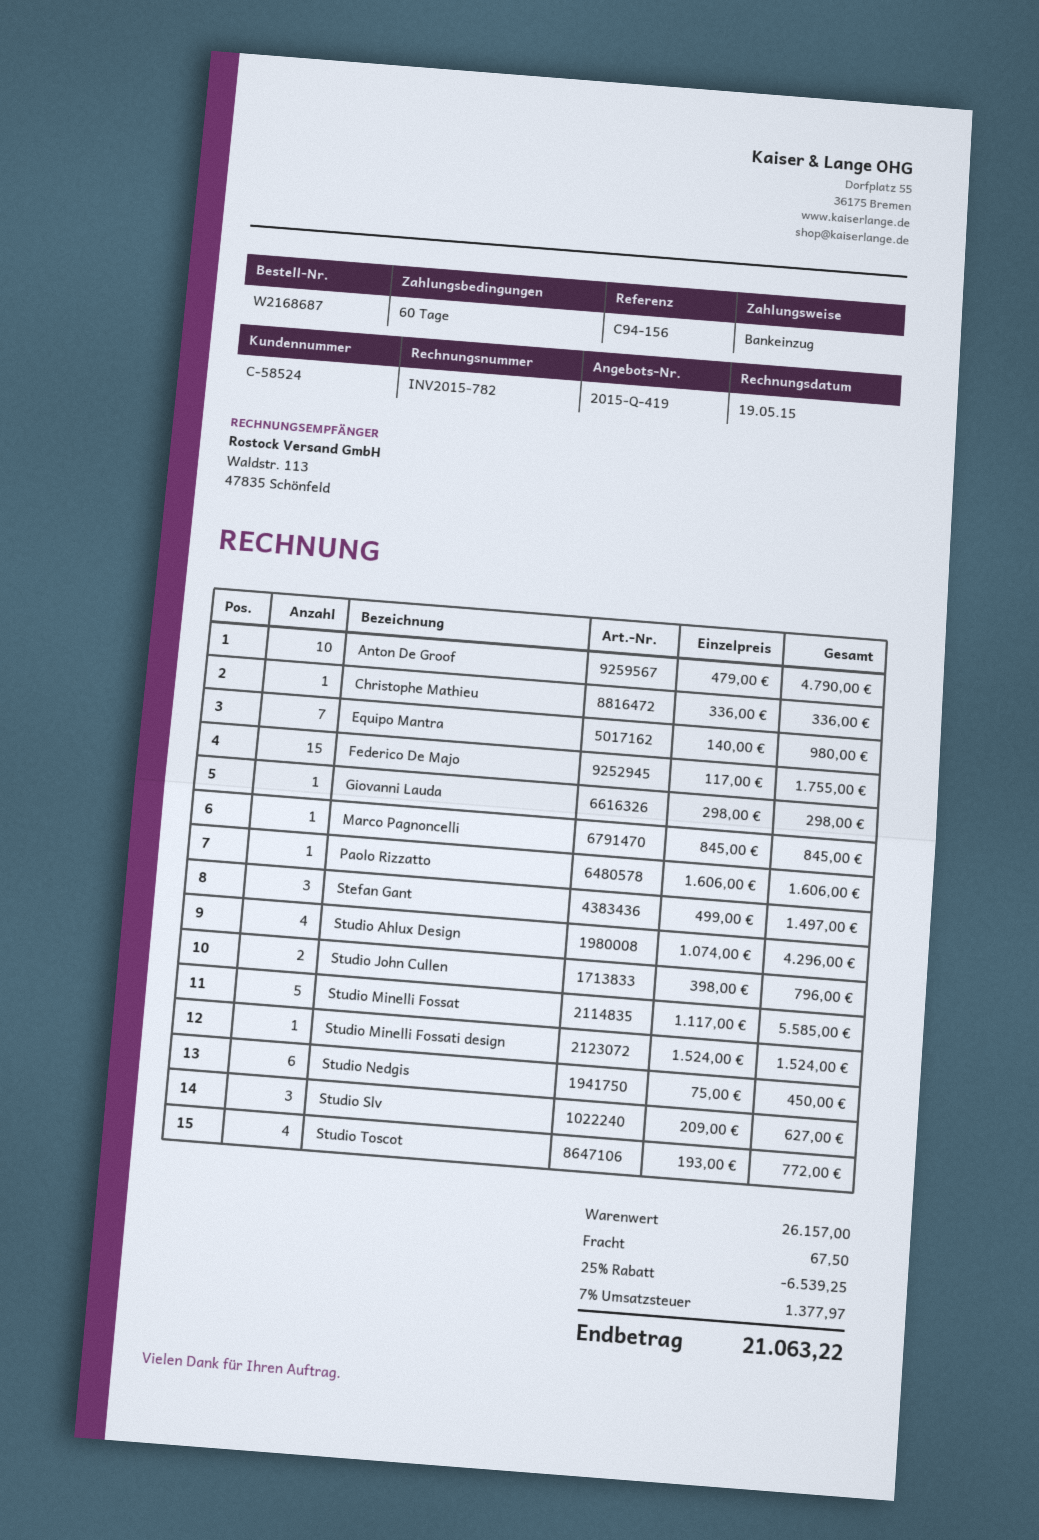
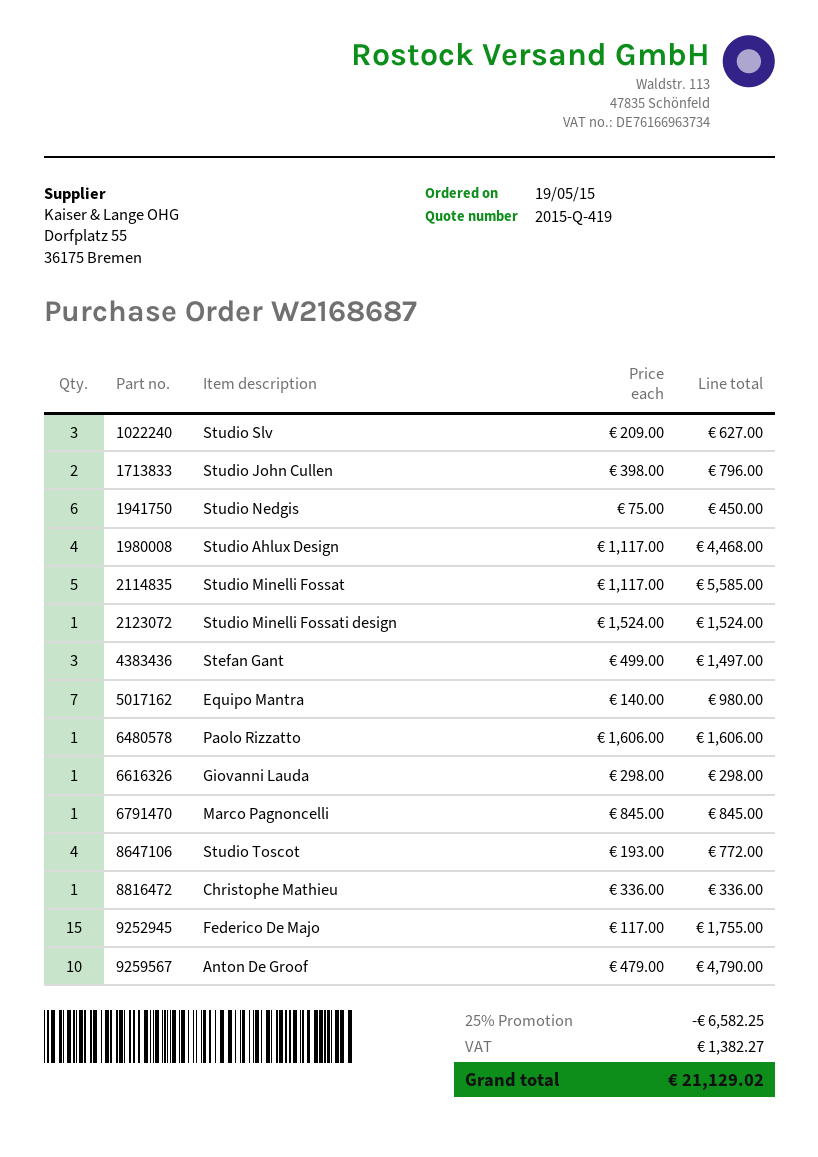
Studio Ahlux Design: 4 x 1074.00 = 4296.00 -> 4 x 1117.00 = 4468.00
discount: 25% = 6539.25 -> 25% = 6582.25
shipping: 67.50 -> none
tax: 1377.97 -> 1382.27
total: 21063.22 -> 21129.02

